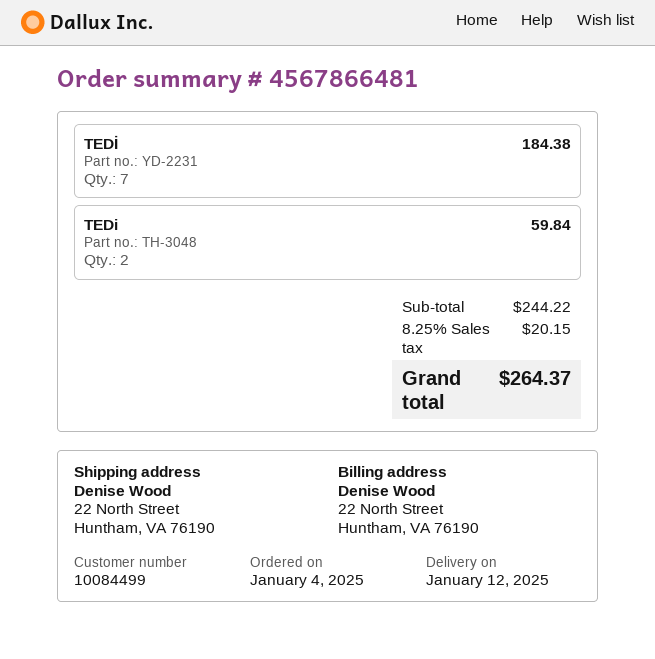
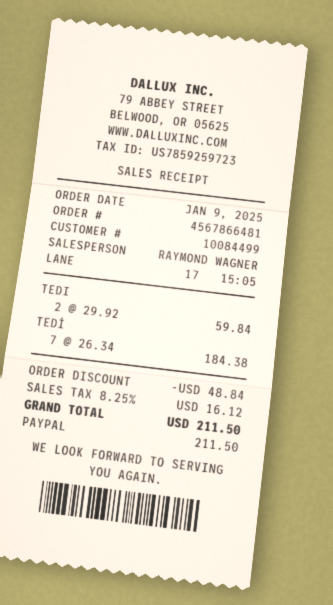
order date: 2025-01-04 -> 2025-01-09
discount: none -> 48.84
tax: 8.25% = 20.15 -> 8.25% = 16.12
total: 264.37 -> 211.50

